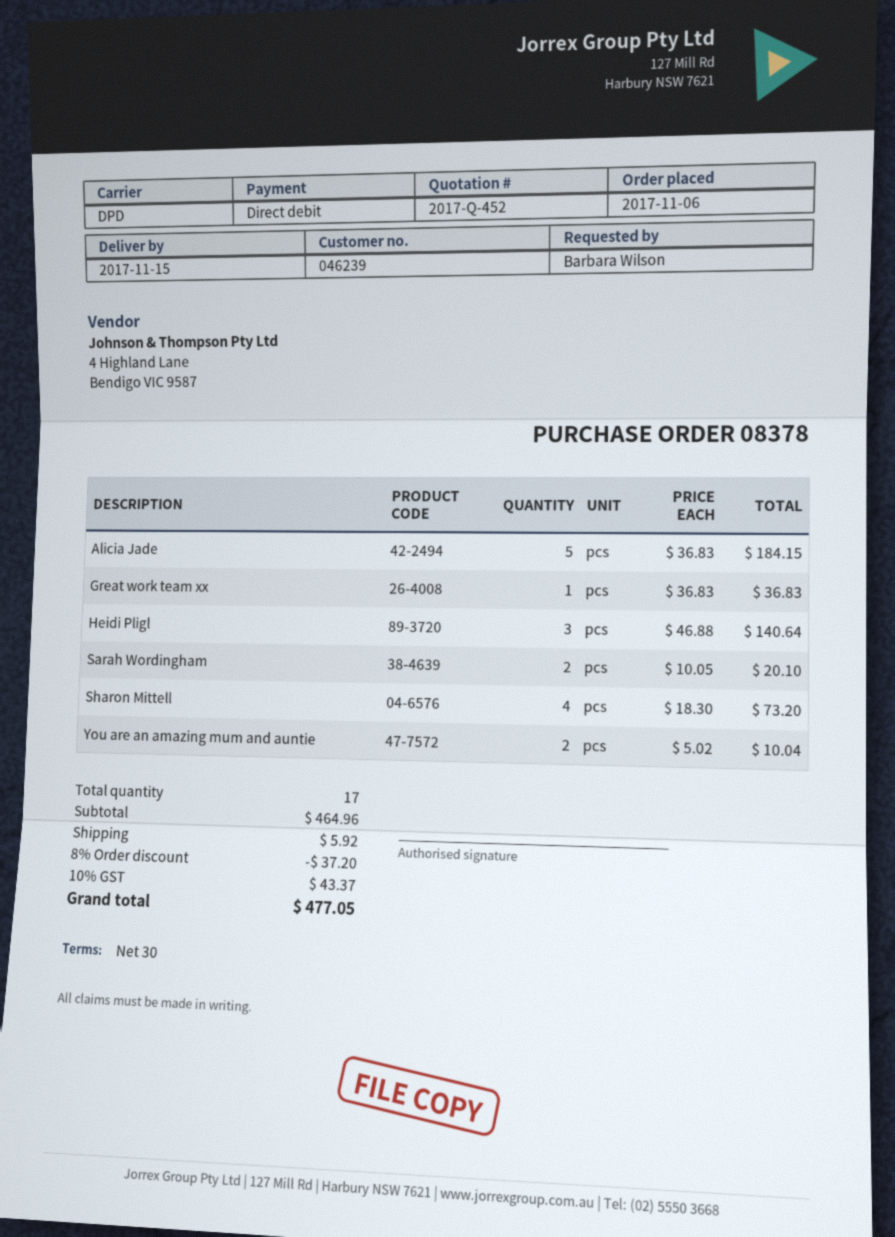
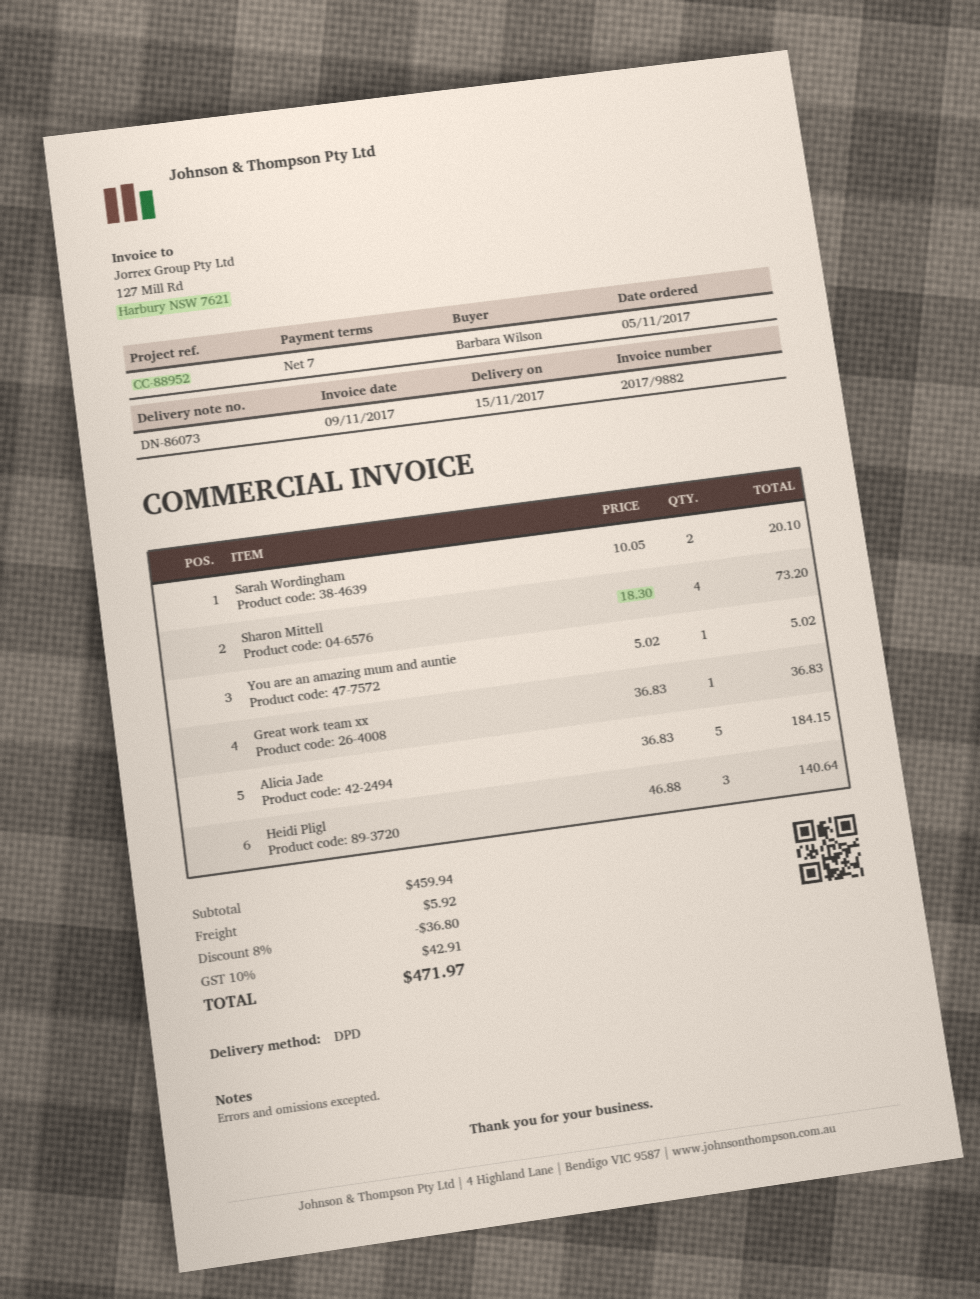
order date: 2017-11-06 -> 2017-11-05
payment terms: 30 days -> 7 days
You are an amazing mum and auntie: 2 x 5.02 = 10.04 -> 1 x 5.02 = 5.02
subtotal: 464.96 -> 459.94
discount: 8% = 37.20 -> 8% = 36.80
tax: 10% = 43.37 -> 10% = 42.91
total: 477.05 -> 471.97

